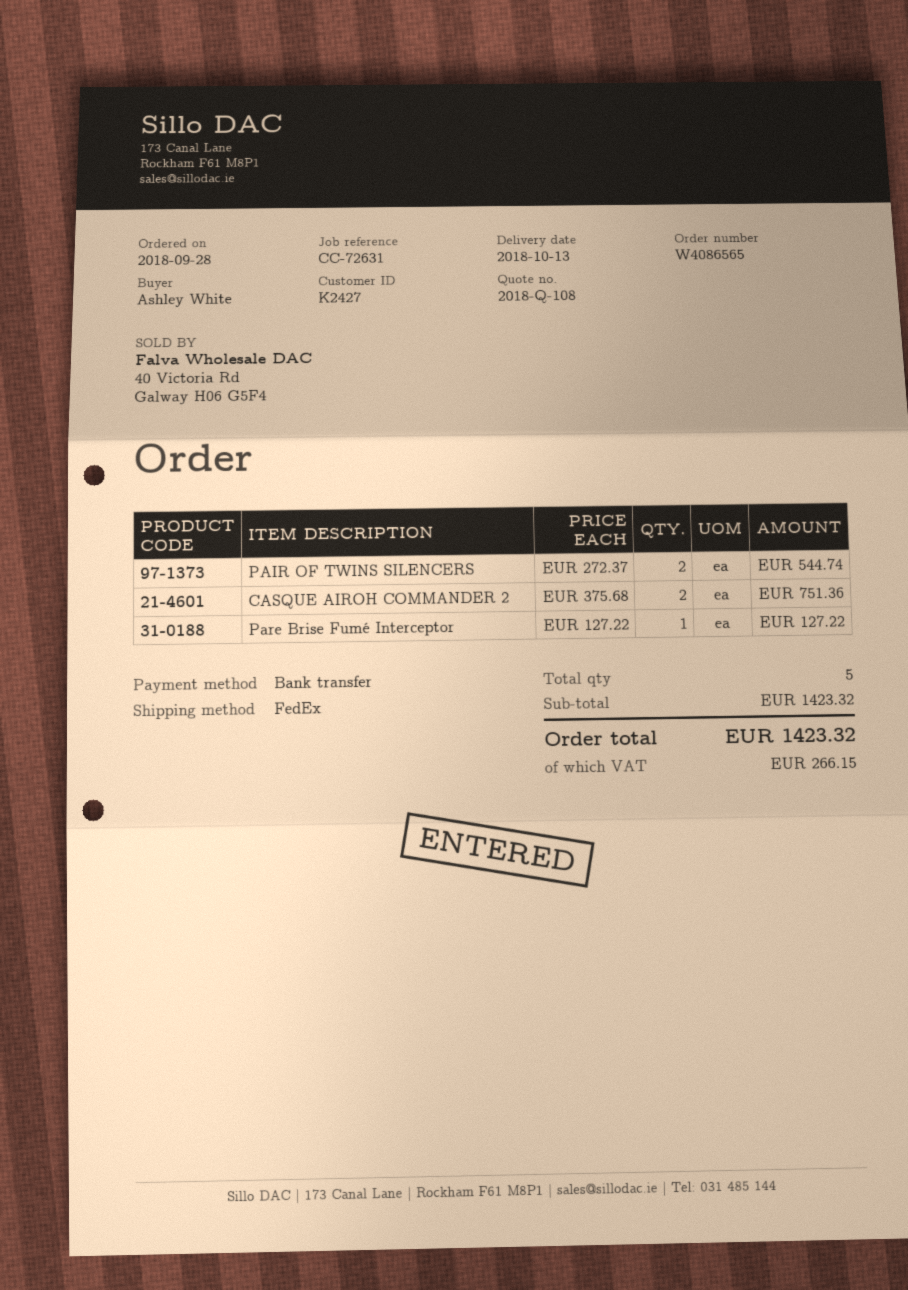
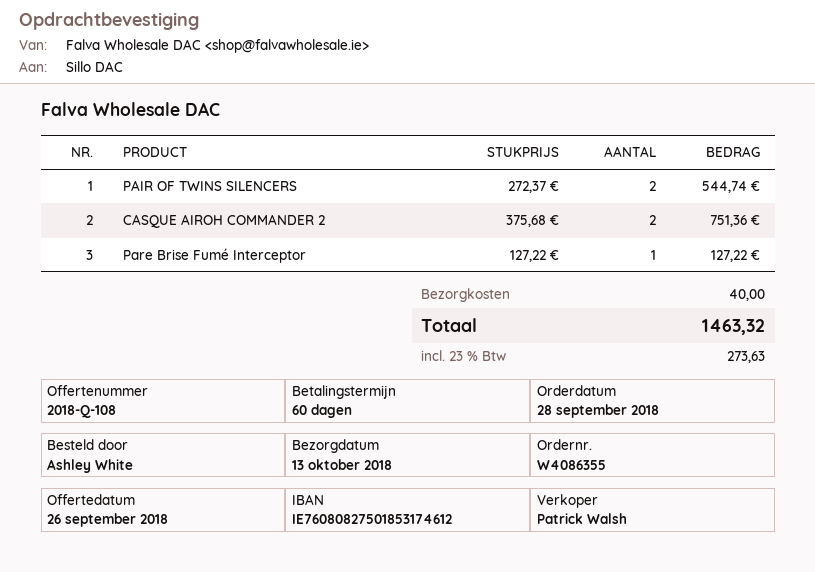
order number: W4086565 -> W4086355
shipping: none -> 40.00
tax: 266.15 -> 273.63
total: 1423.32 -> 1463.32

